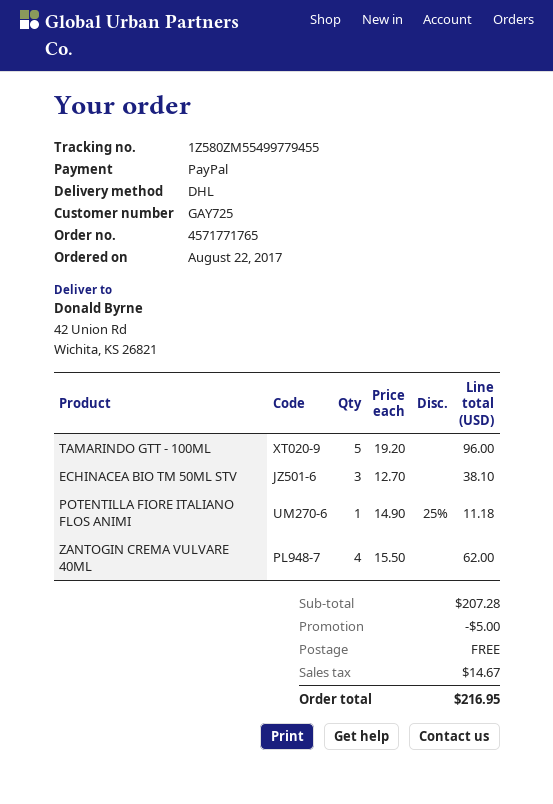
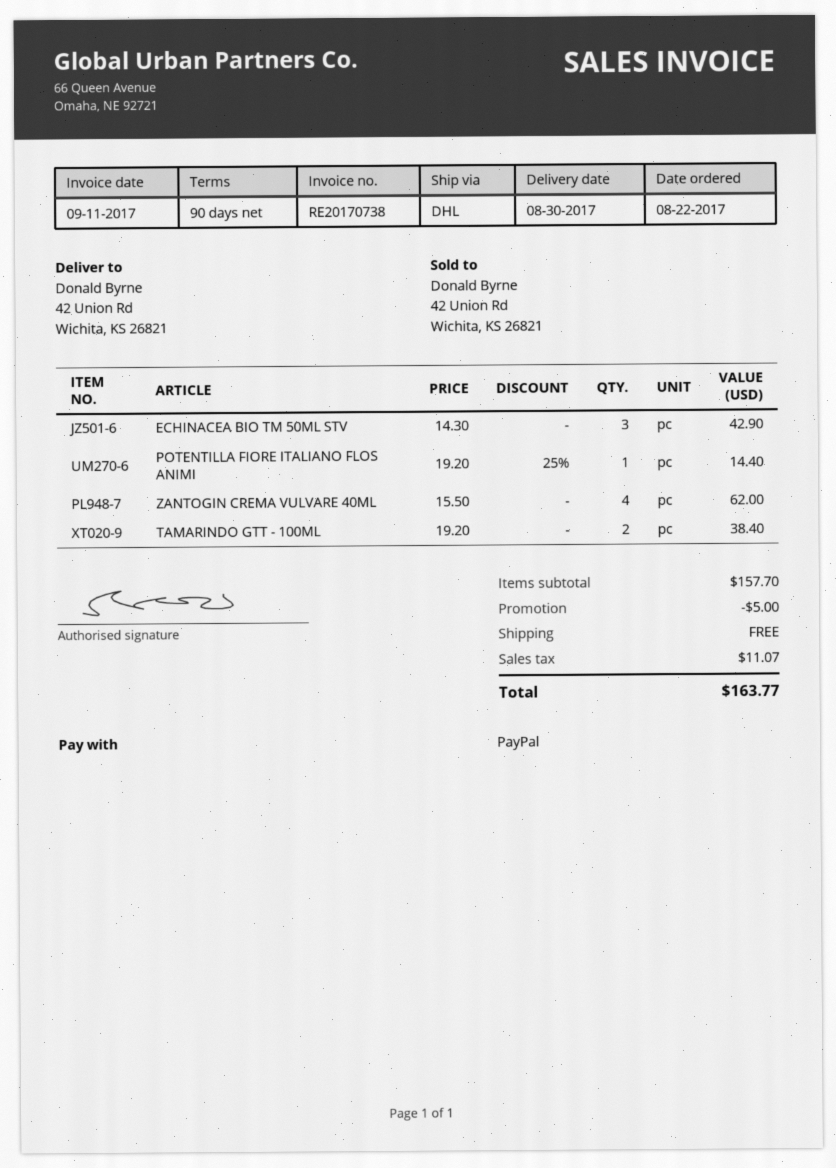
TAMARINDO GTT - 100ML: 5 x 19.20 = 96.00 -> 2 x 19.20 = 38.40
ECHINACEA BIO TM 50ML STV: 3 x 12.70 = 38.10 -> 3 x 14.30 = 42.90
POTENTILLA FIORE ITALIANO FLOS ANIMI: 1 x 14.90 - 25% = 11.18 -> 1 x 19.20 - 25% = 14.40
subtotal: 207.28 -> 157.70
tax: 14.67 -> 11.07
total: 216.95 -> 163.77

